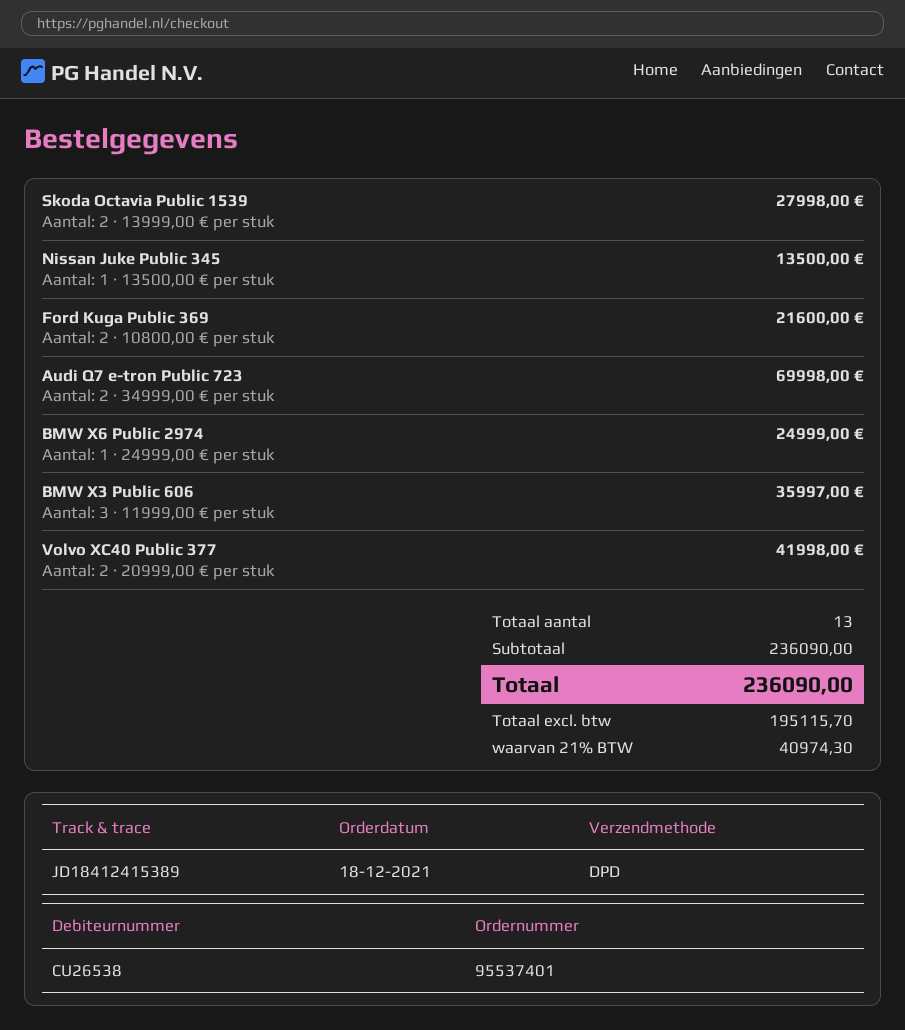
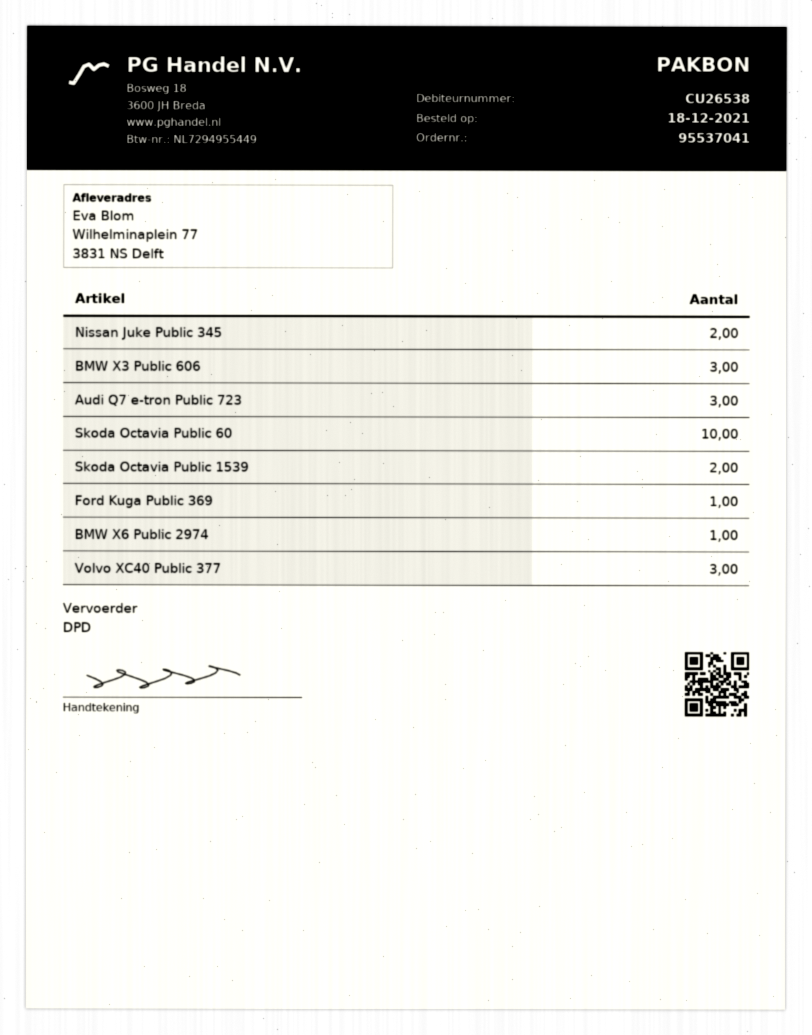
order number: 95537401 -> 95537041
Nissan Juke Public 345: 1 -> 2
Ford Kuga Public 369: 2 -> 1
Audi Q7 e-tron Public 723: 2 -> 3
Volvo XC40 Public 377: 2 -> 3
Skoda Octavia Public 60: none -> 10

